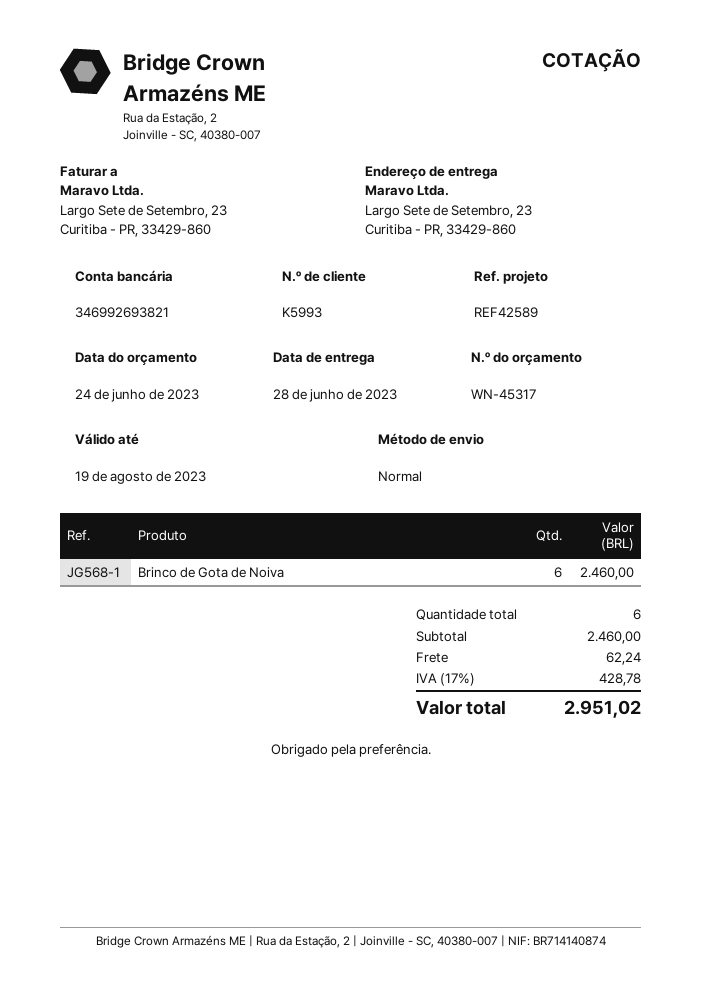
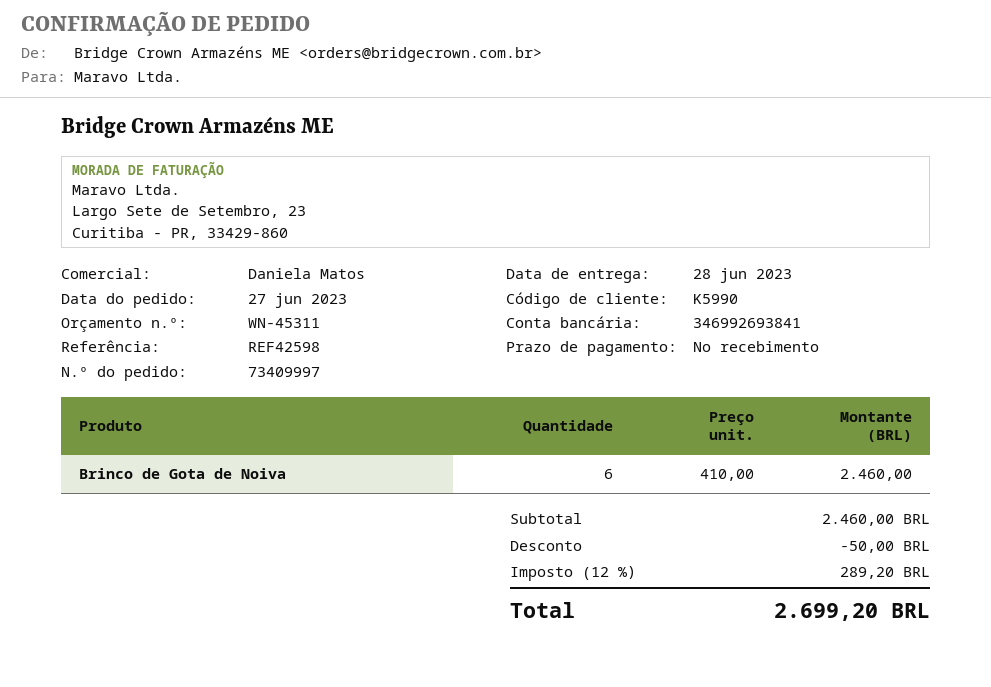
quote number: WN-45317 -> WN-45311
customer number: K5993 -> K5990
reference: REF42589 -> REF42598
bank account: 346992693821 -> 346992693841
discount: none -> 50.00
shipping: 62.24 -> none
tax: 17% = 428.78 -> 12% = 289.20
total: 2951.02 -> 2699.20

